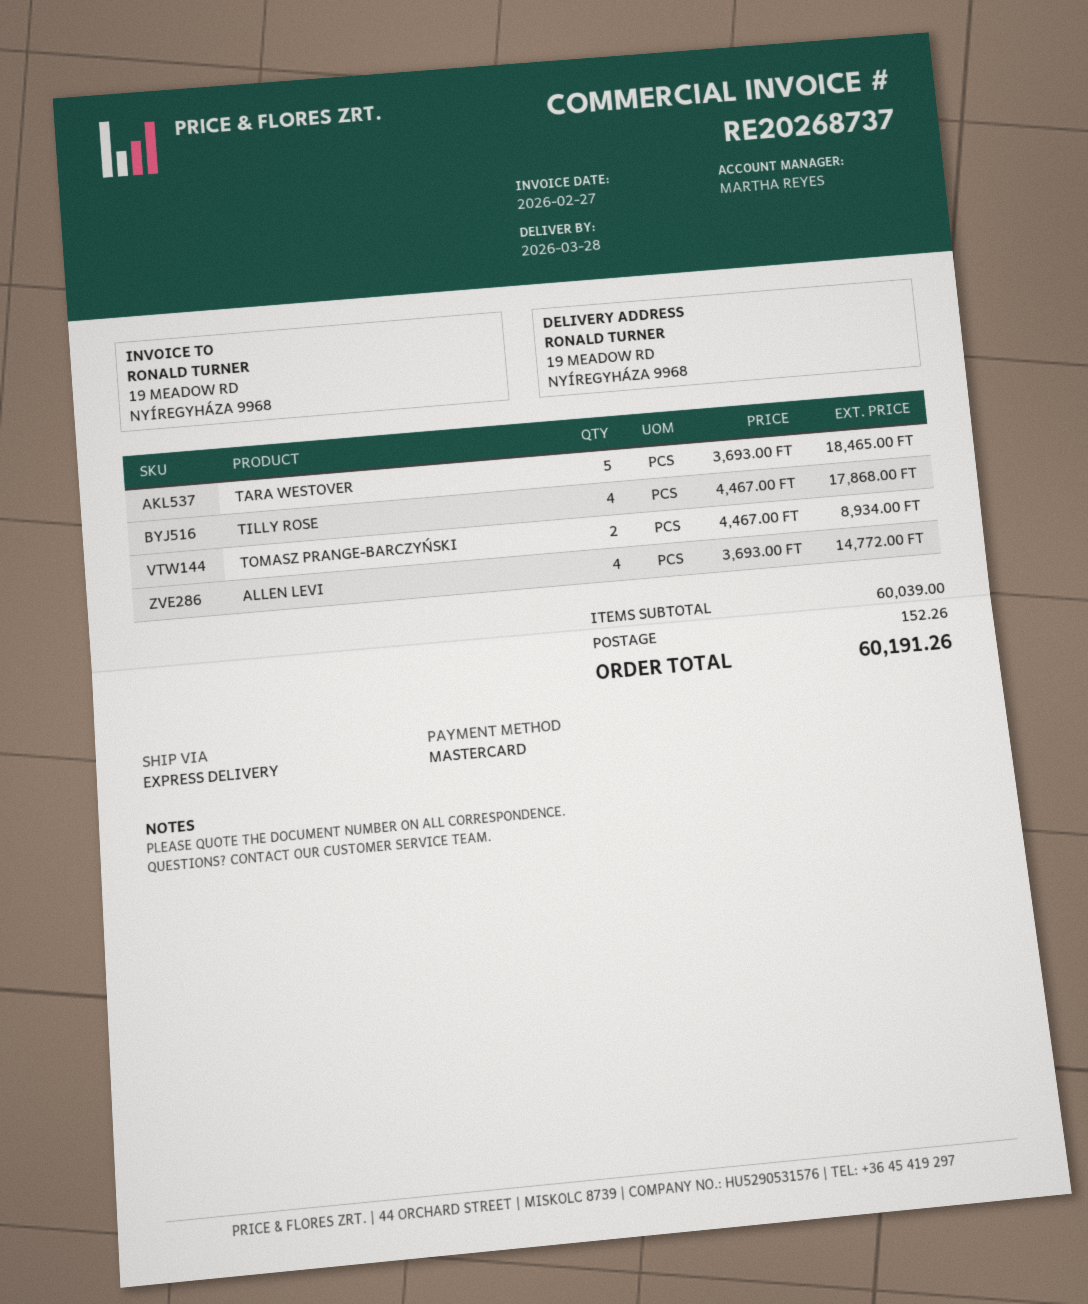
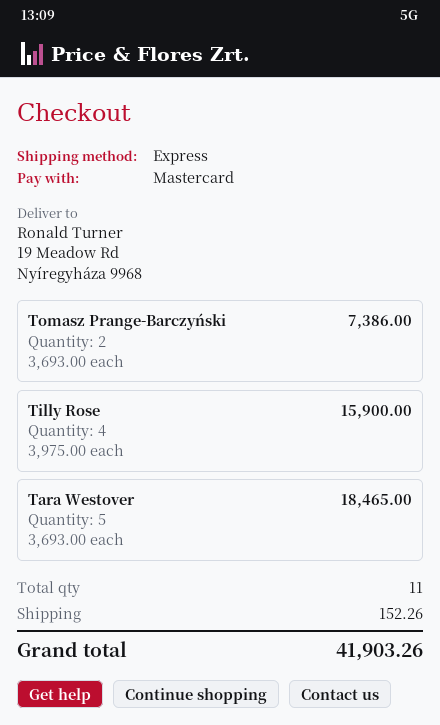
TILLY ROSE: 4 x 4467.00 = 17868.00 -> 4 x 3975.00 = 15900.00
TOMASZ PRANGE-BARCZYŃSKI: 2 x 4467.00 = 8934.00 -> 2 x 3693.00 = 7386.00
ALLEN LEVI: 4 x 3693.00 = 14772.00 -> none
total: 60191.26 -> 41903.26

